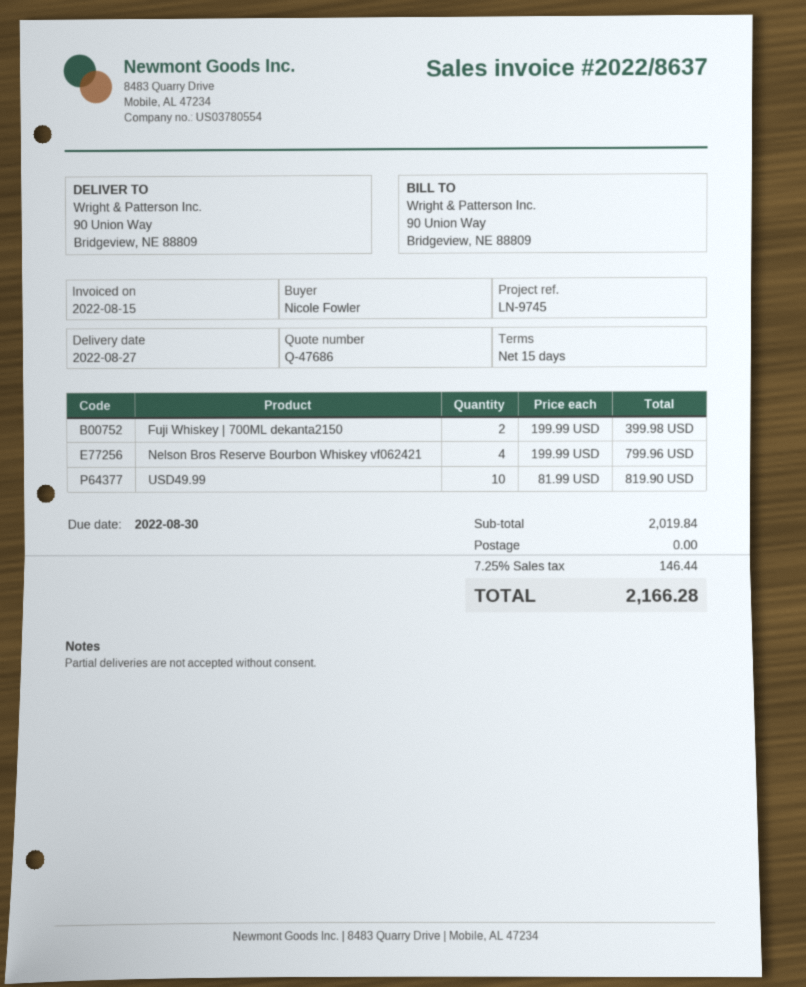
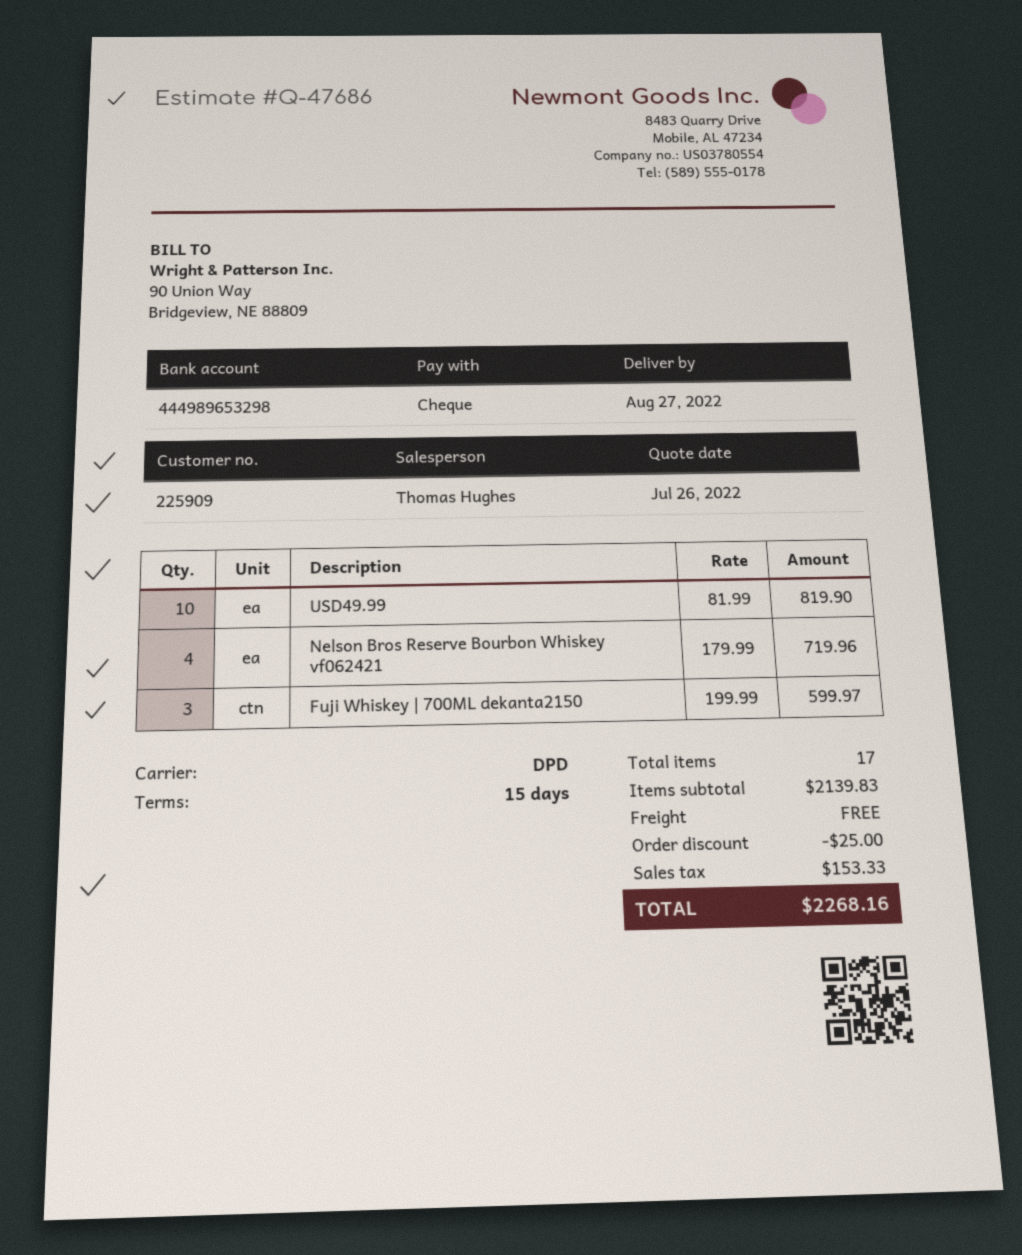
Fuji Whiskey | 700ML dekanta2150: 2 x 199.99 = 399.98 -> 3 x 199.99 = 599.97
Nelson Bros Reserve Bourbon Whiskey vf062421: 4 x 199.99 = 799.96 -> 4 x 179.99 = 719.96
subtotal: 2019.84 -> 2139.83
discount: none -> 25.00
tax: 146.44 -> 153.33
total: 2166.28 -> 2268.16

